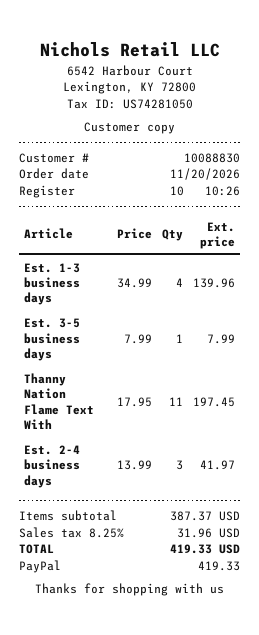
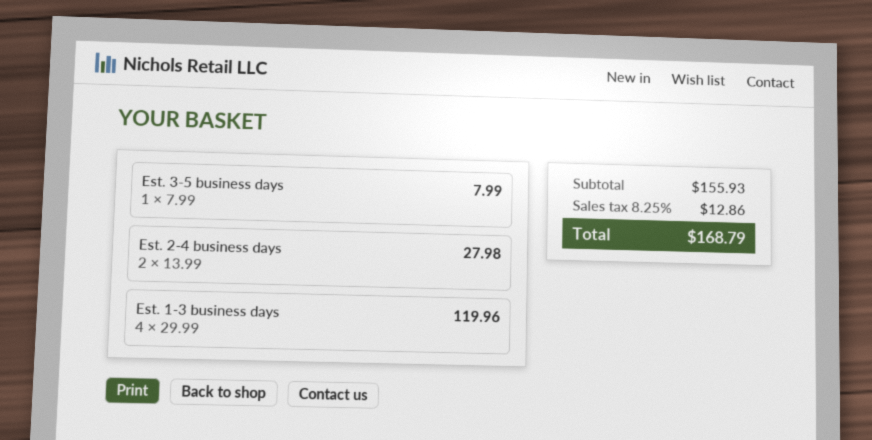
Est. 1-3 business days: 4 x 34.99 = 139.96 -> 4 x 29.99 = 119.96
Thanny Nation Flame Text With: 11 x 17.95 = 197.45 -> none
Est. 2-4 business days: 3 x 13.99 = 41.97 -> 2 x 13.99 = 27.98
subtotal: 387.37 -> 155.93
tax: 8.25% = 31.96 -> 8.25% = 12.86
total: 419.33 -> 168.79

